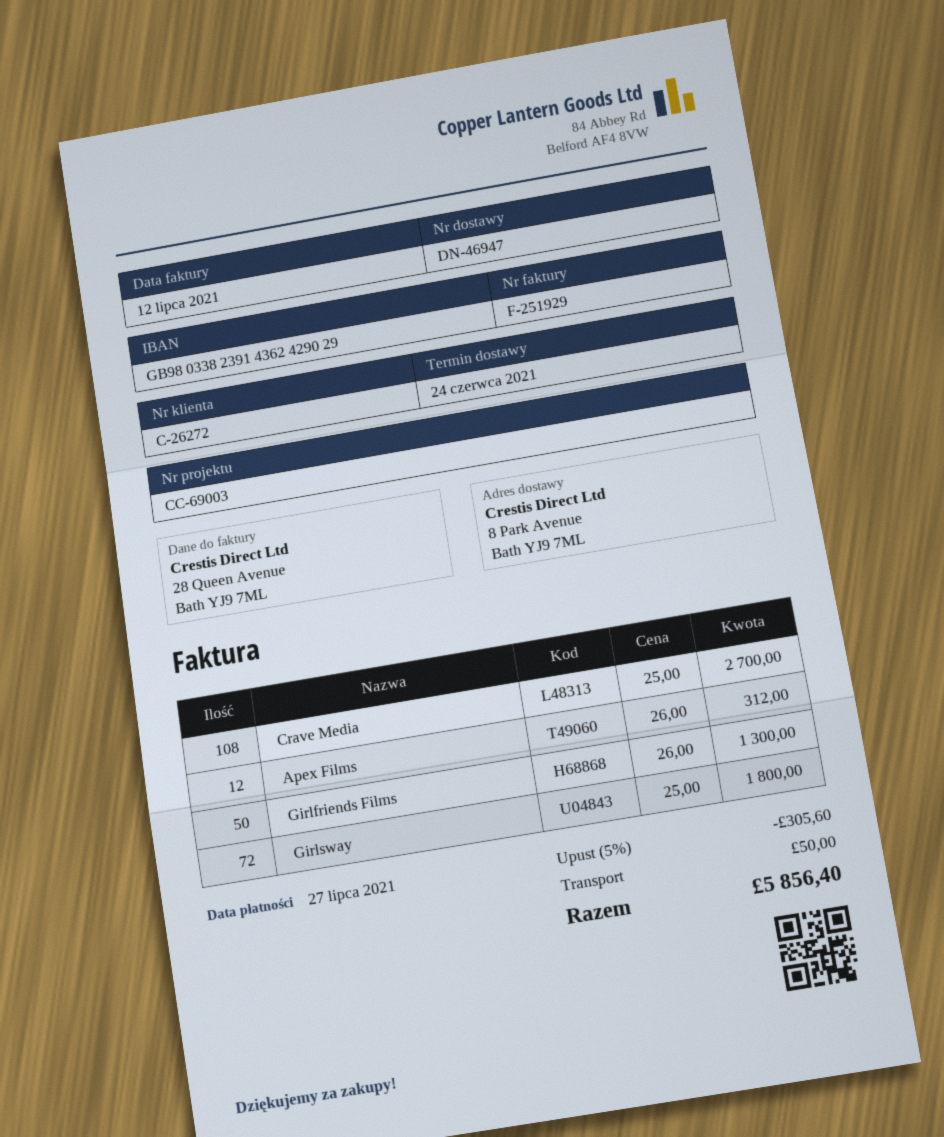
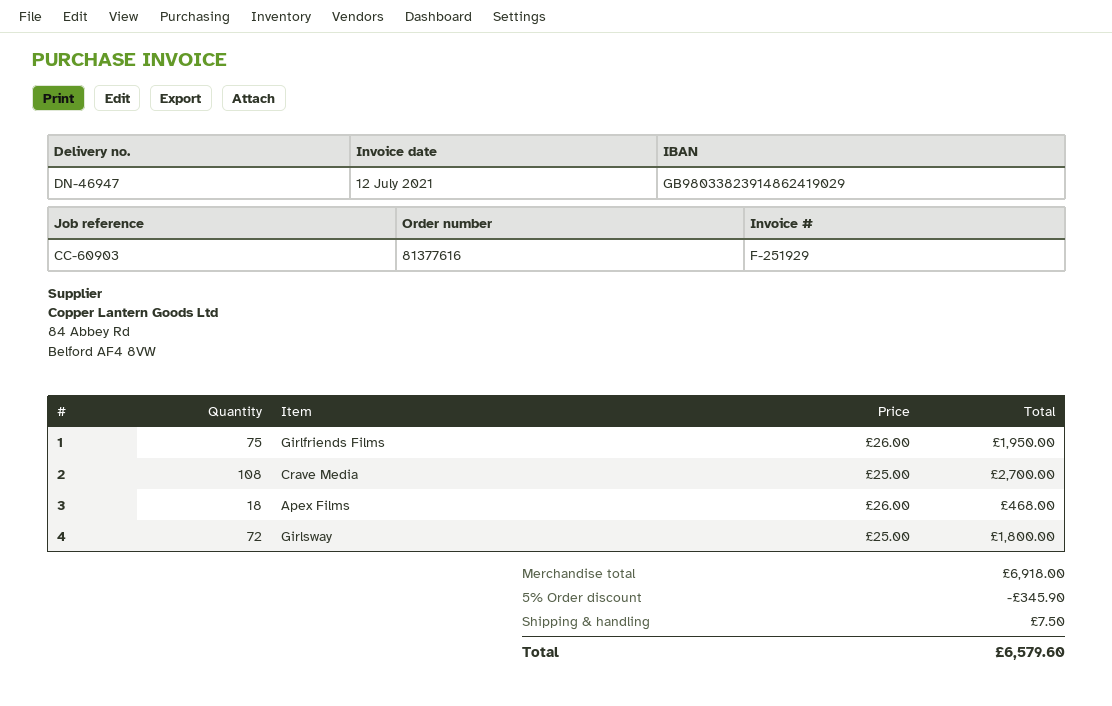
reference: CC-69003 -> CC-60903
bank account: GB98033823914362429029 -> GB98033823914862419029
Apex Films: 12 x 26.00 = 312.00 -> 18 x 26.00 = 468.00
Girlfriends Films: 50 x 26.00 = 1300.00 -> 75 x 26.00 = 1950.00
discount: 5% = 305.60 -> 5% = 345.90
shipping: 50.00 -> 7.50
total: 5856.40 -> 6579.60

